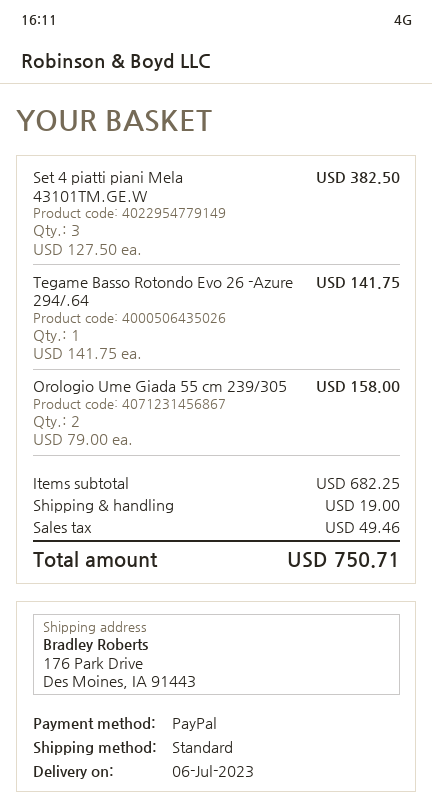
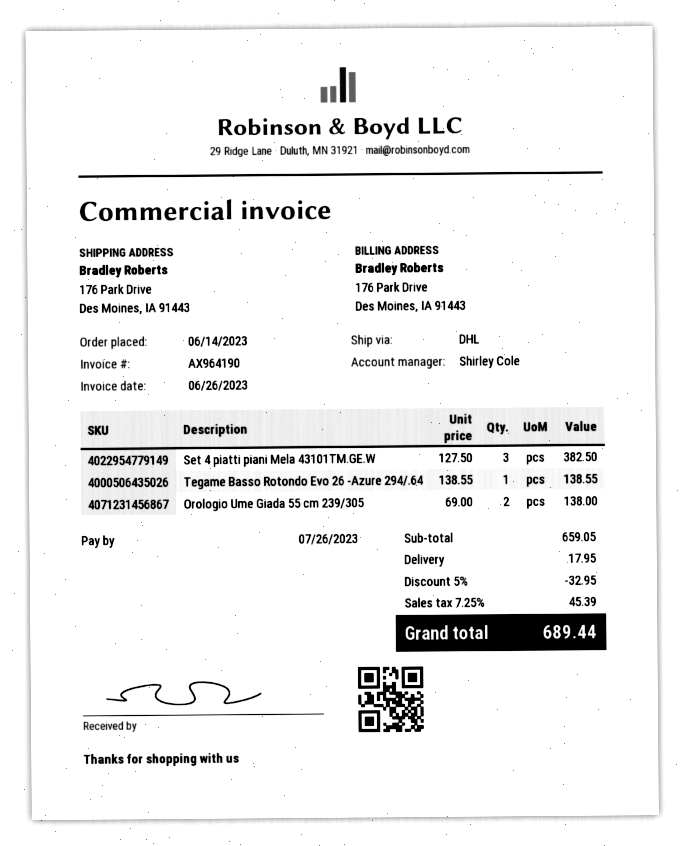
shipping method: standard -> DHL
Tegame Basso Rotondo Evo 26 -Azure 294/.64: 1 x 141.75 = 141.75 -> 1 x 138.55 = 138.55
Orologio Ume Giada 55 cm 239/305: 2 x 79.00 = 158.00 -> 2 x 69.00 = 138.00
subtotal: 682.25 -> 659.05
discount: none -> 5% = 32.95
shipping: 19.00 -> 17.95
tax: 49.46 -> 45.39
total: 750.71 -> 689.44

